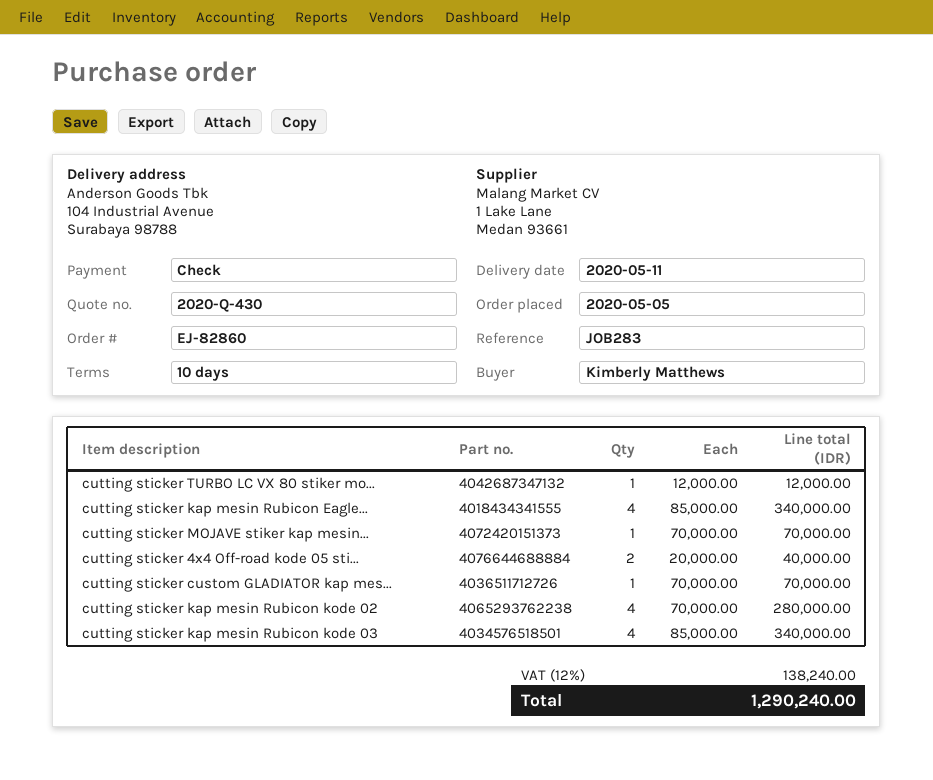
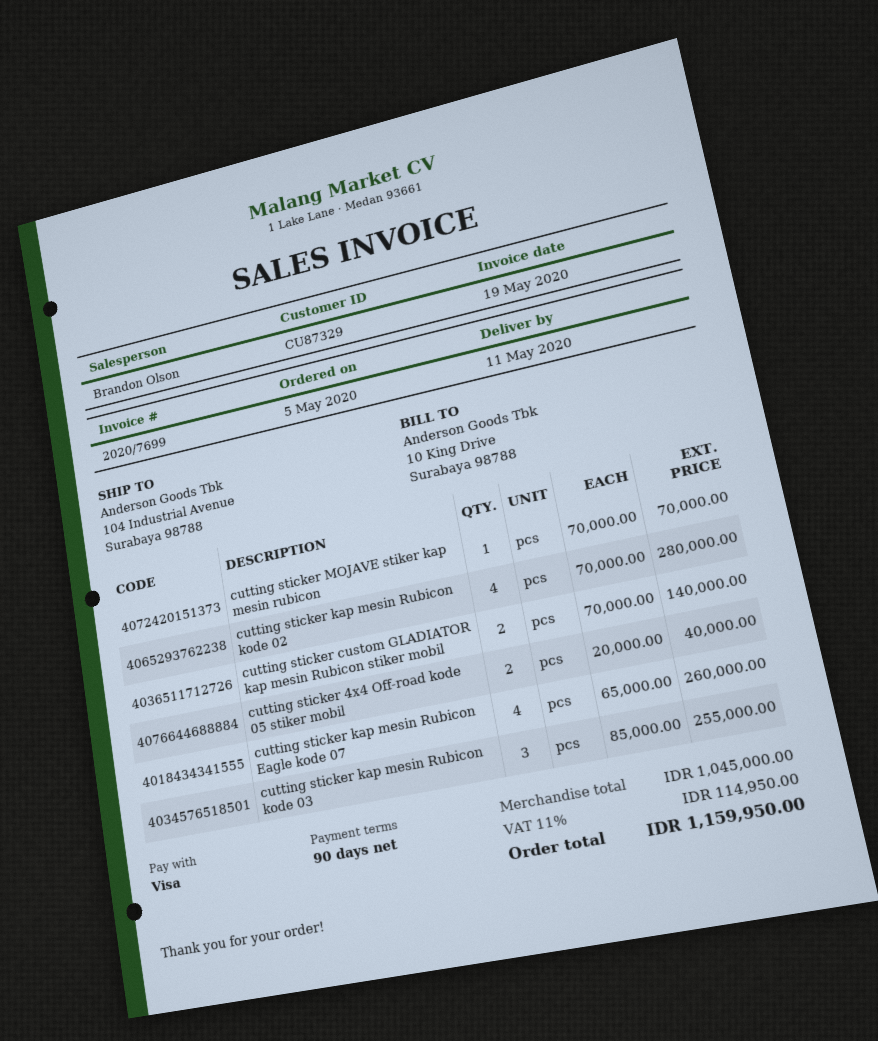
payment terms: 10 days -> 90 days
payment method: cheque -> Visa
cutting sticker TURBO LC VX 80 stiker mo...: 1 x 12000.00 = 12000.00 -> none
cutting sticker kap mesin Rubicon Eagle...: 4 x 85000.00 = 340000.00 -> 4 x 65000.00 = 260000.00
cutting sticker custom GLADIATOR kap mes...: 1 x 70000.00 = 70000.00 -> 2 x 70000.00 = 140000.00
cutting sticker kap mesin Rubicon kode 03: 4 x 85000.00 = 340000.00 -> 3 x 85000.00 = 255000.00
tax: 12% = 138240.00 -> 11% = 114950.00
total: 1290240.00 -> 1159950.00

